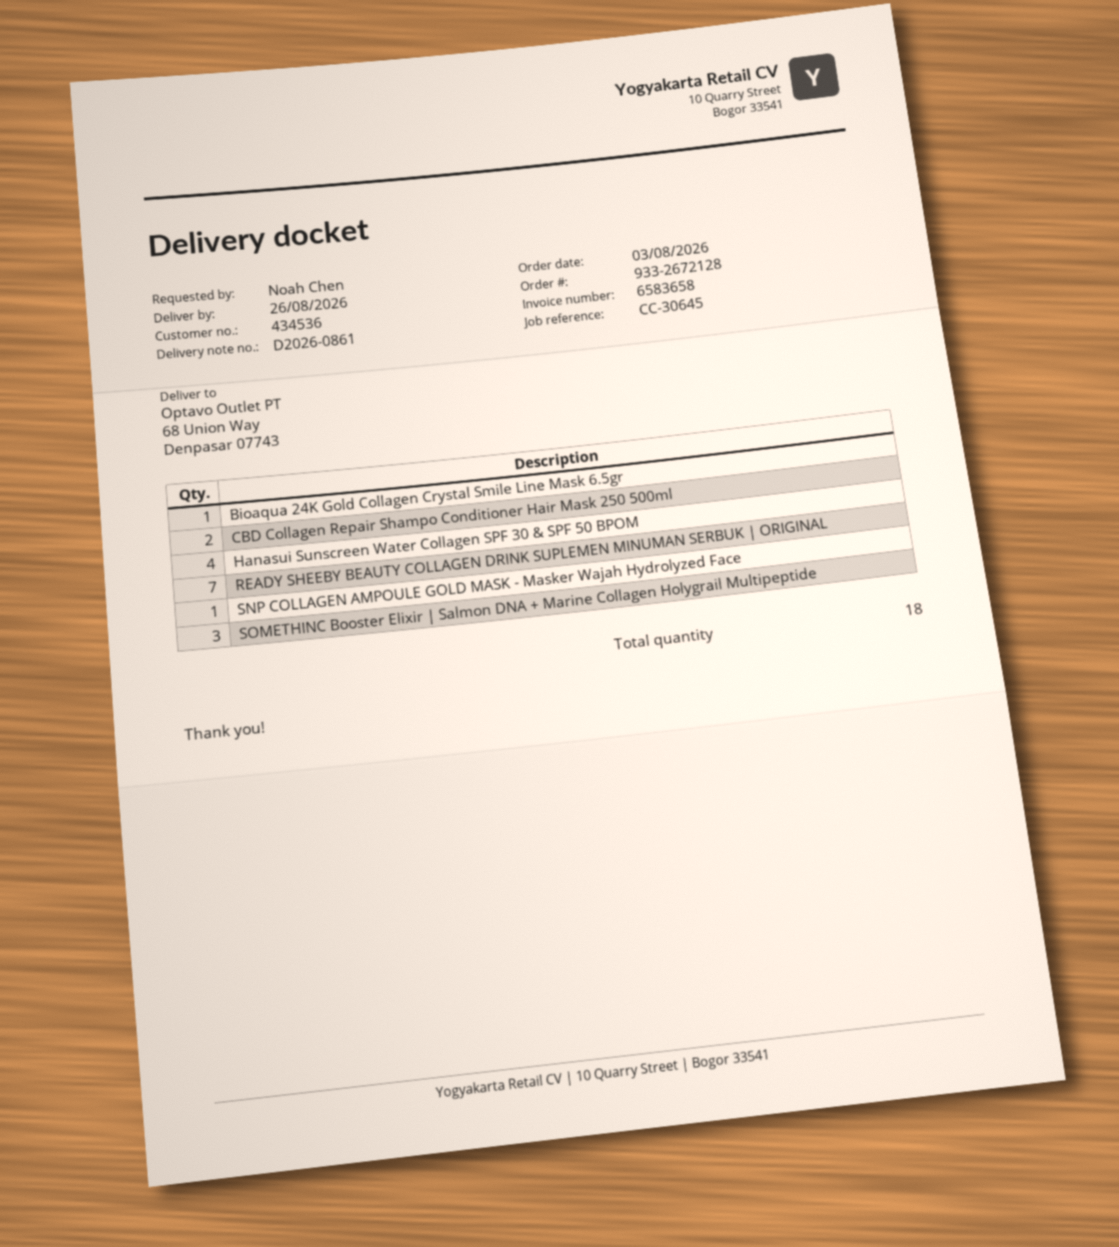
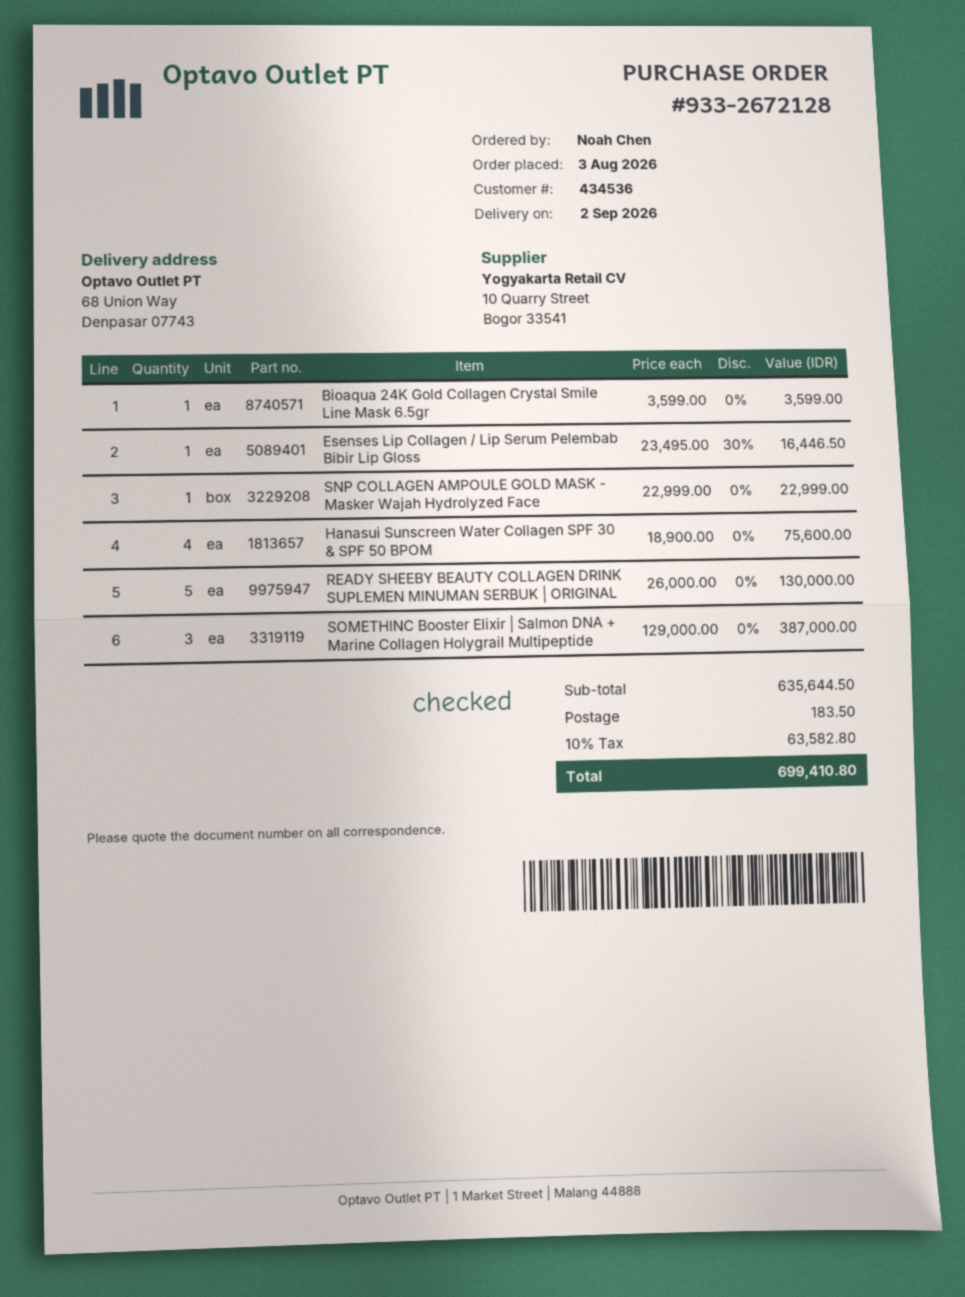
delivery date: 2026-08-26 -> 2026-09-02
CBD Collagen Repair Shampo Conditioner Hair Mask 250 500ml: 2 -> none
READY SHEEBY BEAUTY COLLAGEN DRINK SUPLEMEN MINUMAN SERBUK | ORIGINAL: 7 -> 5
Esenses Lip Collagen / Lip Serum Pelembab Bibir Lip Gloss: none -> 1

